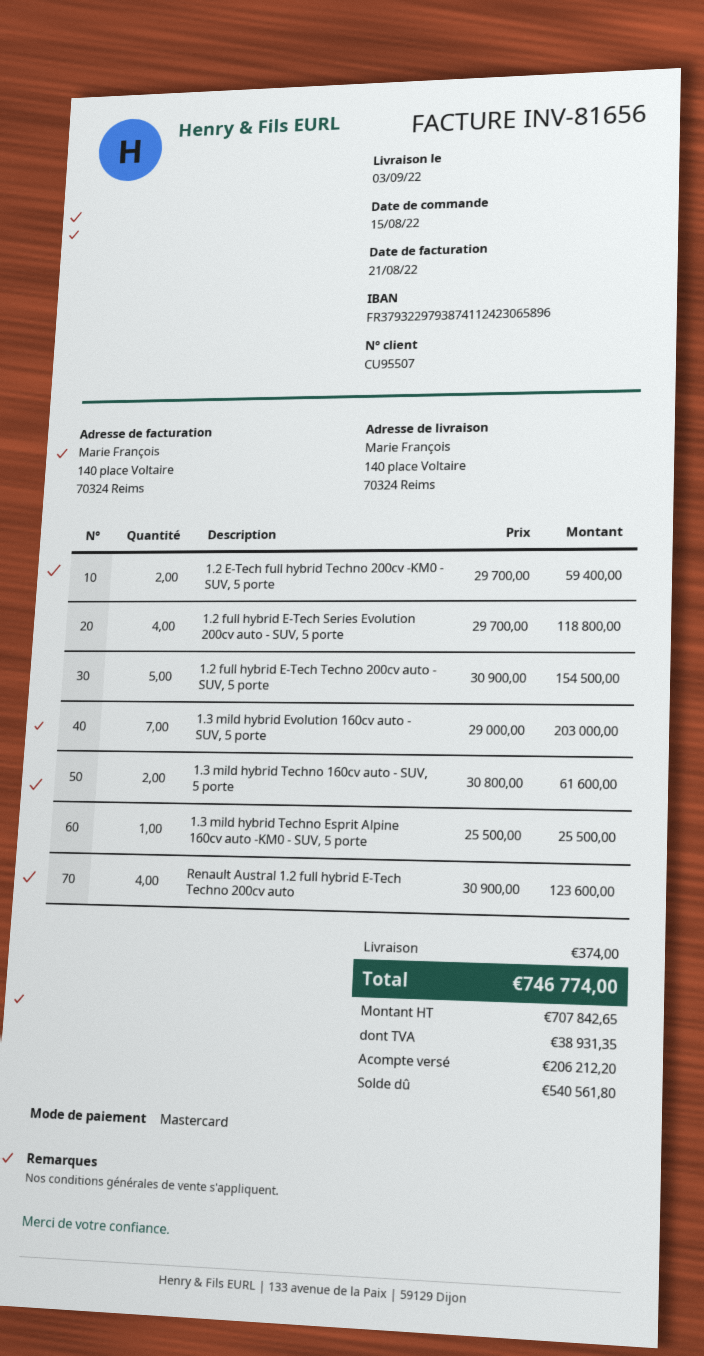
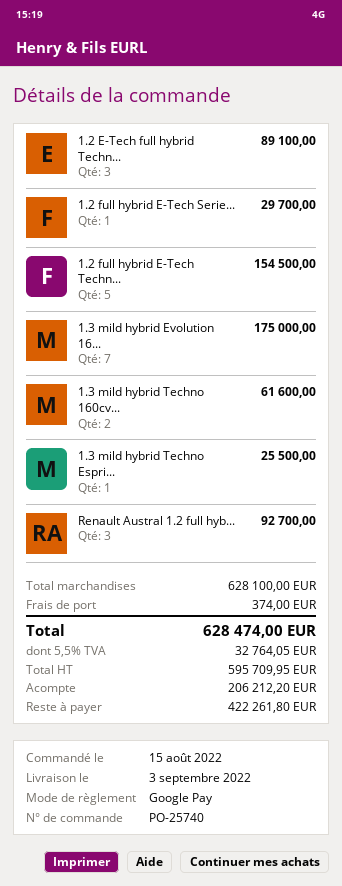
payment method: Mastercard -> Google Pay
1.2 E-Tech full hybrid Techno 200cv -KM0 - SUV, 5 porte: 2 for 59400.00 -> 3 for 89100.00
1.2 full hybrid E-Tech Series Evolution 200cv auto - SUV, 5 porte: 4 for 118800.00 -> 1 for 29700.00
1.3 mild hybrid Evolution 160cv auto - SUV, 5 porte: 7 for 203000.00 -> 7 for 175000.00
Renault Austral 1.2 full hybrid E-Tech Techno 200cv auto: 4 for 123600.00 -> 3 for 92700.00
net: 707842.65 -> 595709.95
tax: 38931.35 -> 32764.05
total: 746774.00 -> 628474.00
balance: 540561.80 -> 422261.80

